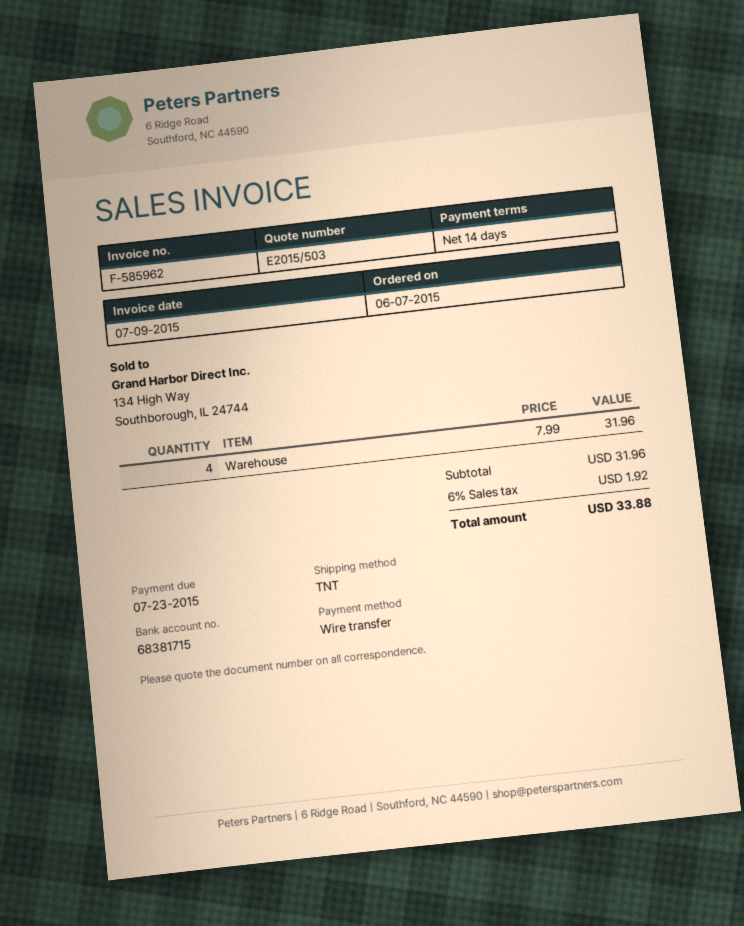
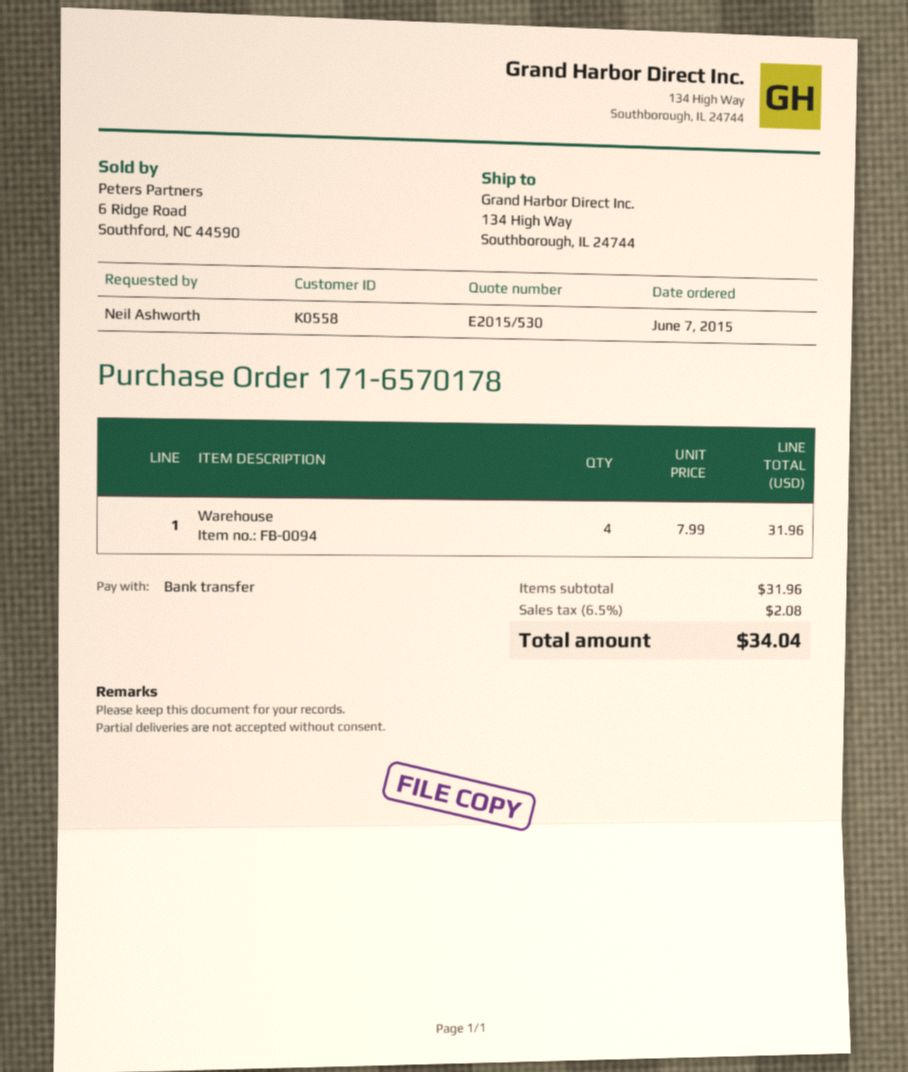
quote number: E2015/503 -> E2015/530
tax: 6% = 1.92 -> 6.5% = 2.08
total: 33.88 -> 34.04

